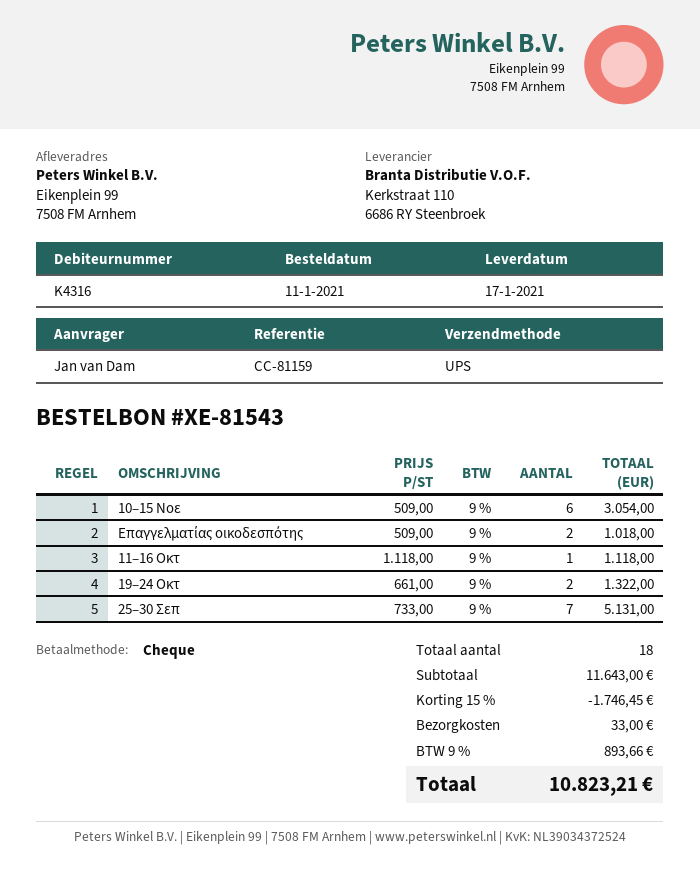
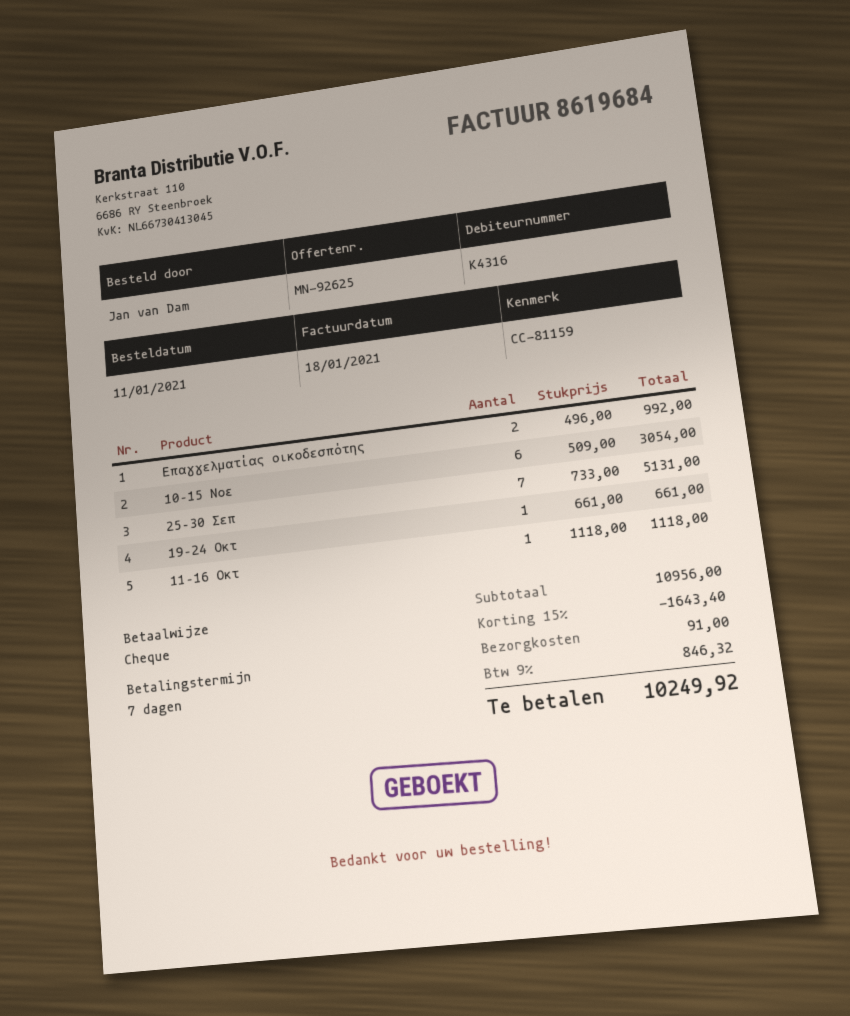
Επαγγελματίας οικοδεσπότης: 2 x 509.00 = 1018.00 -> 2 x 496.00 = 992.00
19–24 Οκτ: 2 x 661.00 = 1322.00 -> 1 x 661.00 = 661.00
subtotal: 11643.00 -> 10956.00
discount: 15% = 1746.45 -> 15% = 1643.40
shipping: 33.00 -> 91.00
tax: 9% = 893.66 -> 9% = 846.32
total: 10823.21 -> 10249.92

